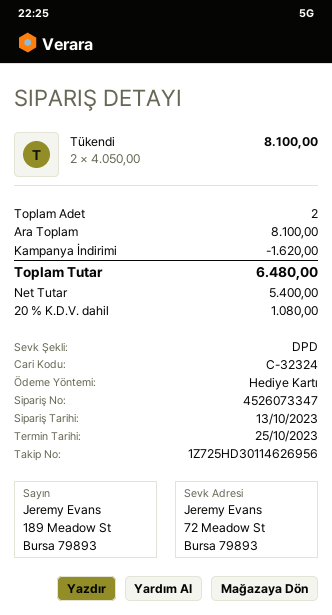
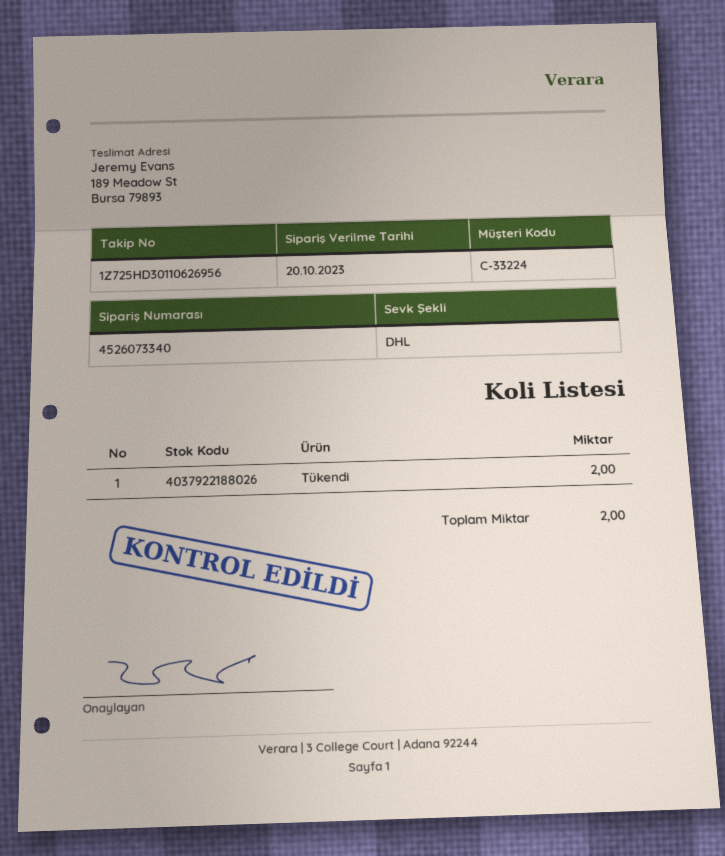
order number: 4526073347 -> 4526073340
order date: 2023-10-13 -> 2023-10-20
customer number: C-32324 -> C-33224
shipping method: DPD -> DHL
tracking number: 1Z725HD30114626956 -> 1Z725HD30110626956
ship to: 72 Meadow St, Bursa 79893 -> 189 Meadow St, Bursa 79893

